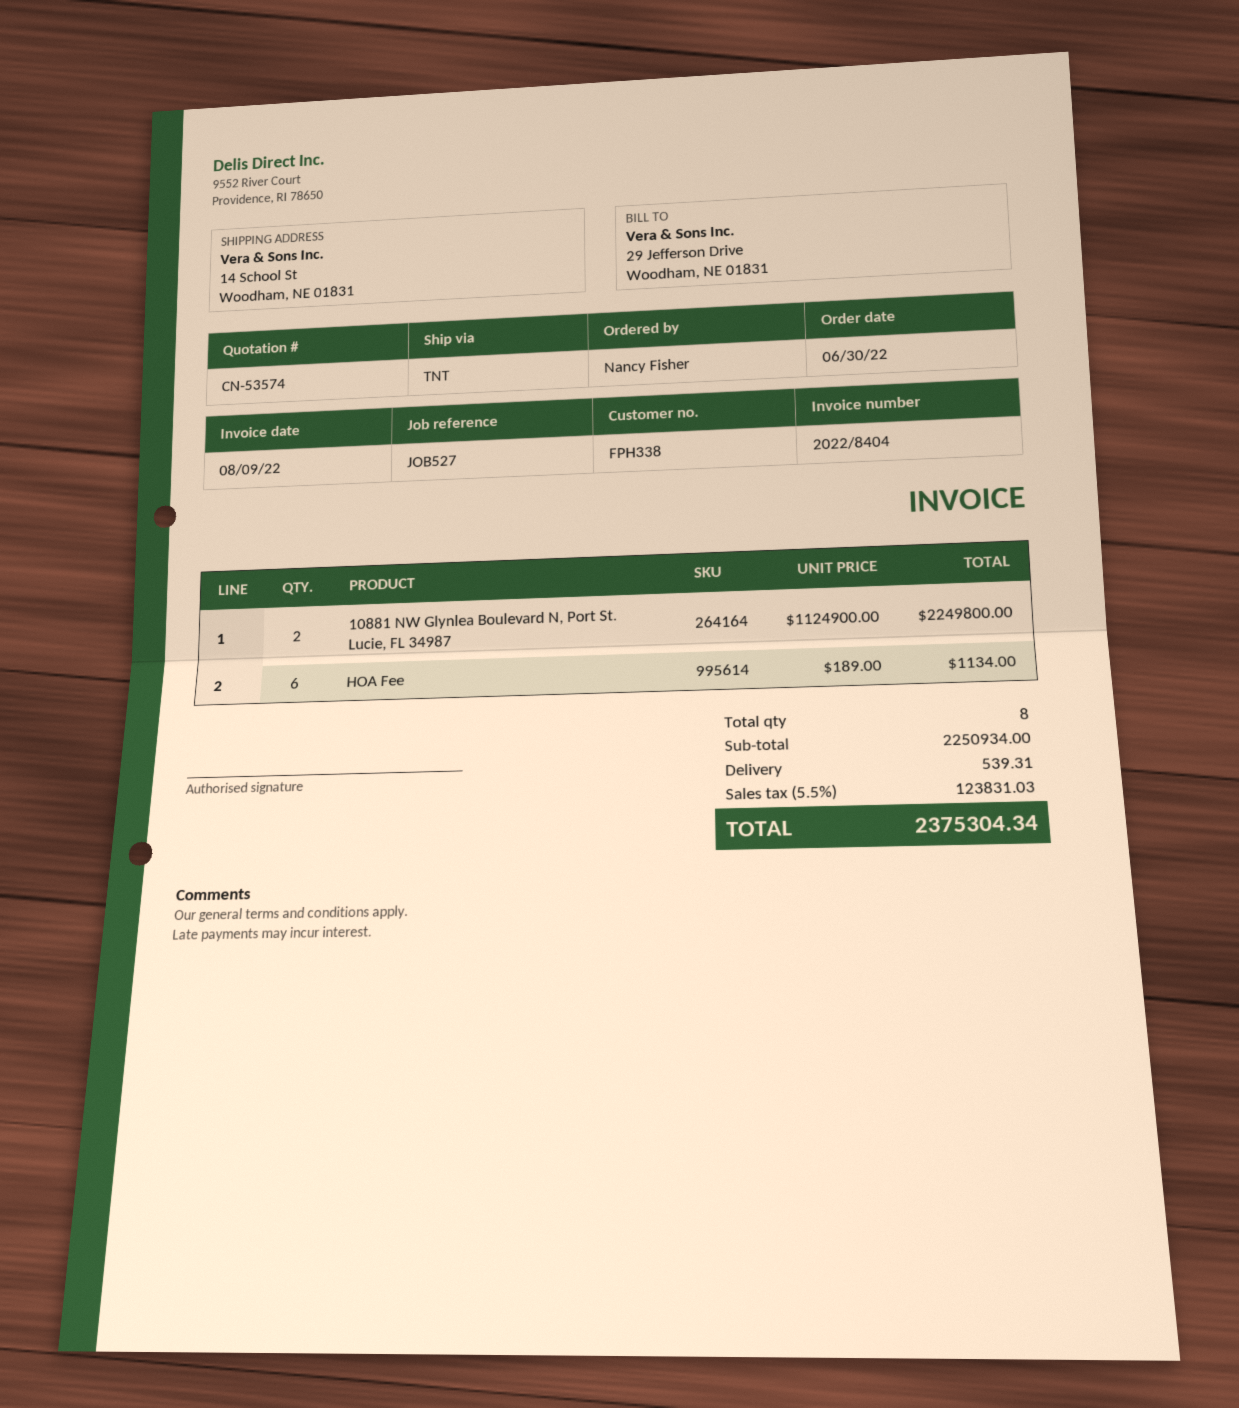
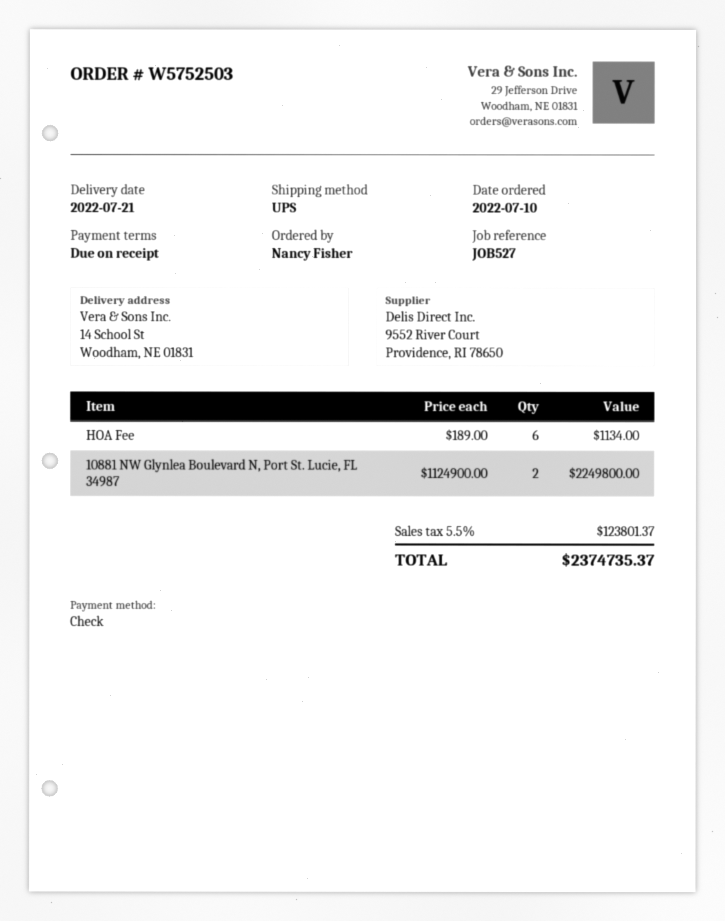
order date: 2022-06-30 -> 2022-07-10
shipping method: TNT -> UPS
shipping: 539.31 -> none
tax: 5.5% = 123831.03 -> 5.5% = 123801.37
total: 2375304.34 -> 2374735.37

